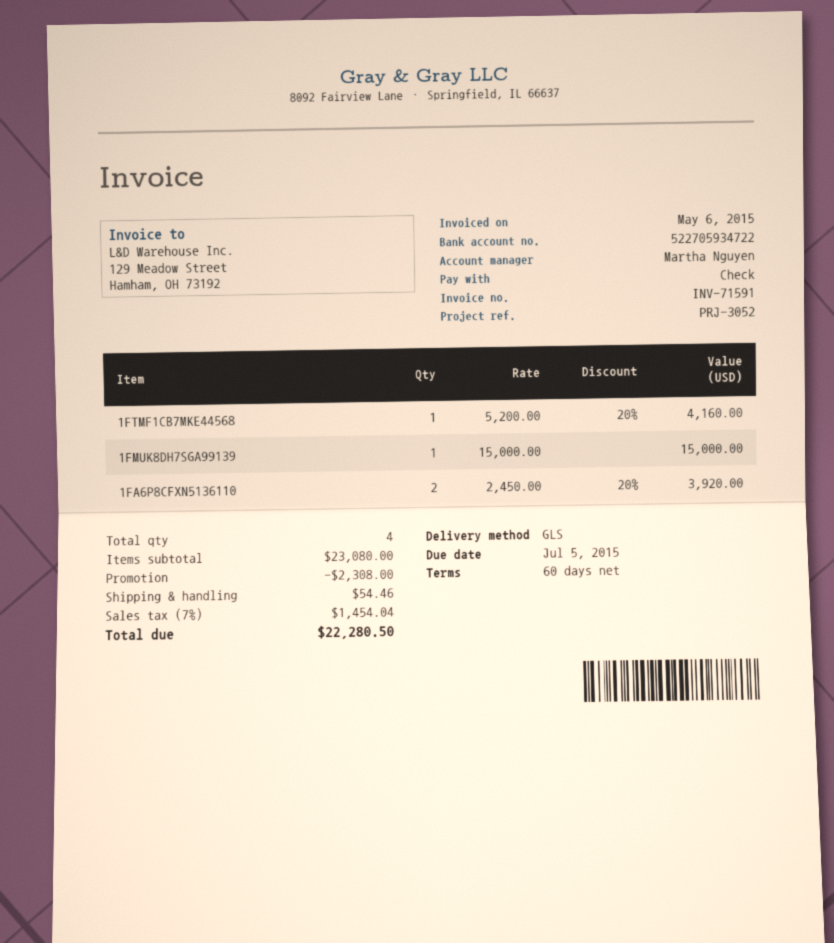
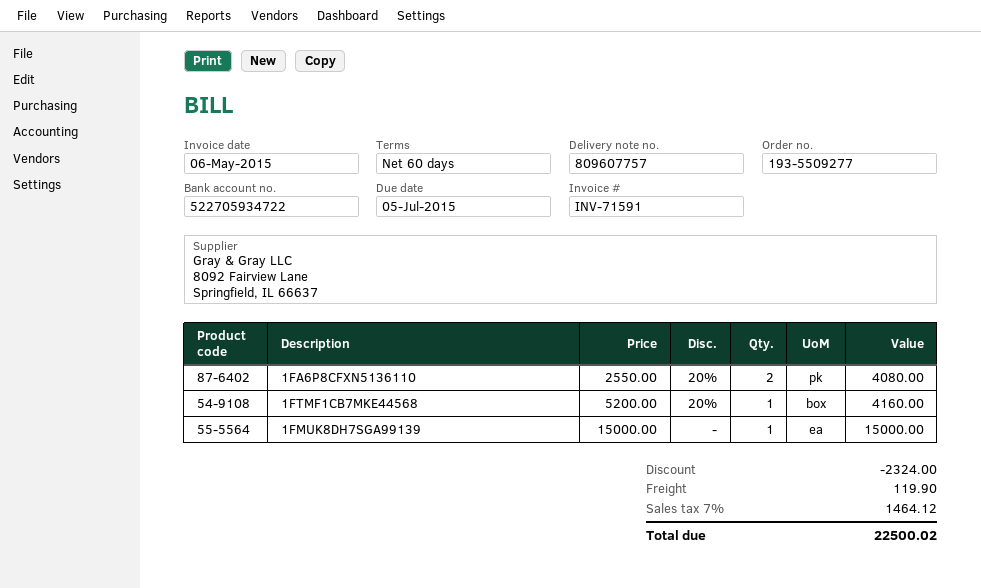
1FA6P8CFXN5136110: 2 x 2450.00 - 20% = 3920.00 -> 2 x 2550.00 - 20% = 4080.00
discount: 2308.00 -> 2324.00
shipping: 54.46 -> 119.90
tax: 7% = 1454.04 -> 7% = 1464.12
total: 22280.50 -> 22500.02

